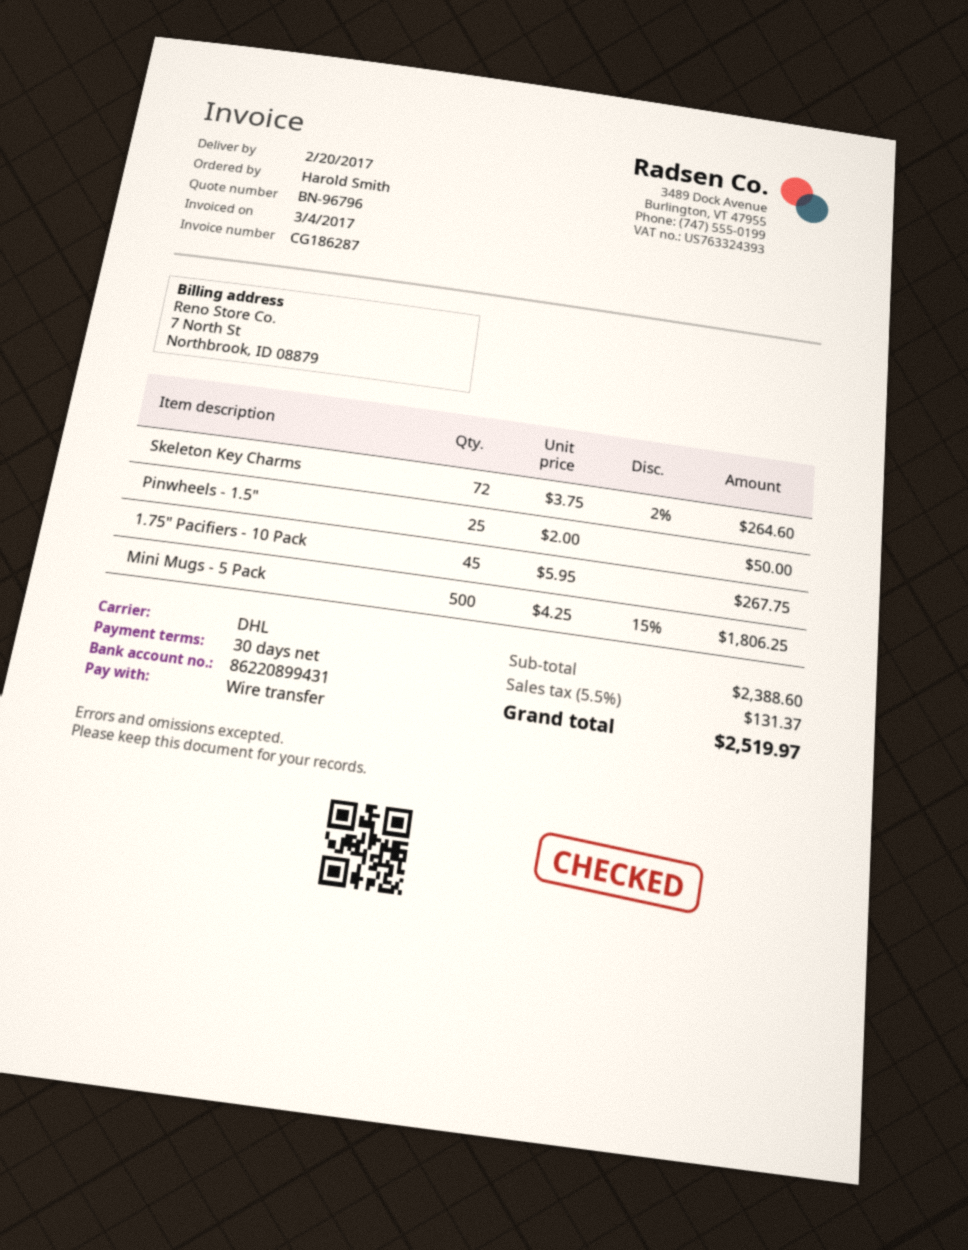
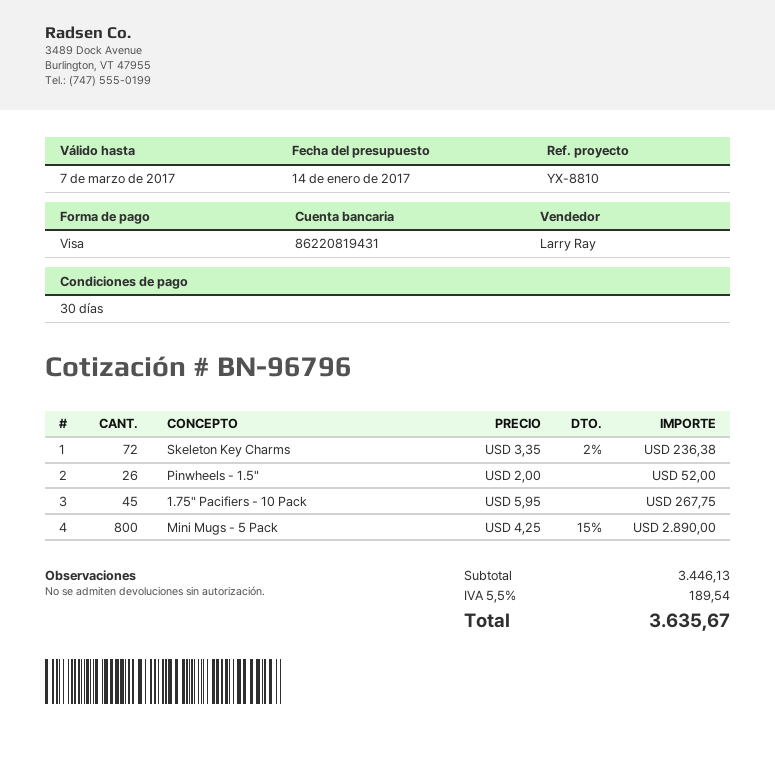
payment method: bank transfer -> Visa
bank account: 86220899431 -> 86220819431
Skeleton Key Charms: 72 x 3.75 - 2% = 264.60 -> 72 x 3.35 - 2% = 236.38
Pinwheels - 1.5": 25 x 2.00 = 50.00 -> 26 x 2.00 = 52.00
Mini Mugs - 5 Pack: 500 x 4.25 - 15% = 1806.25 -> 800 x 4.25 - 15% = 2890.00
subtotal: 2388.60 -> 3446.13
tax: 5.5% = 131.37 -> 5.5% = 189.54
total: 2519.97 -> 3635.67

